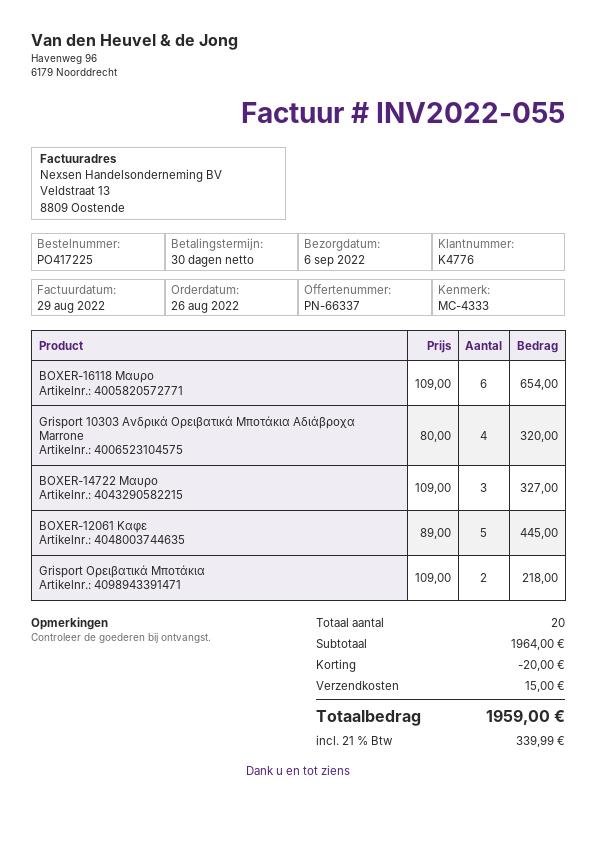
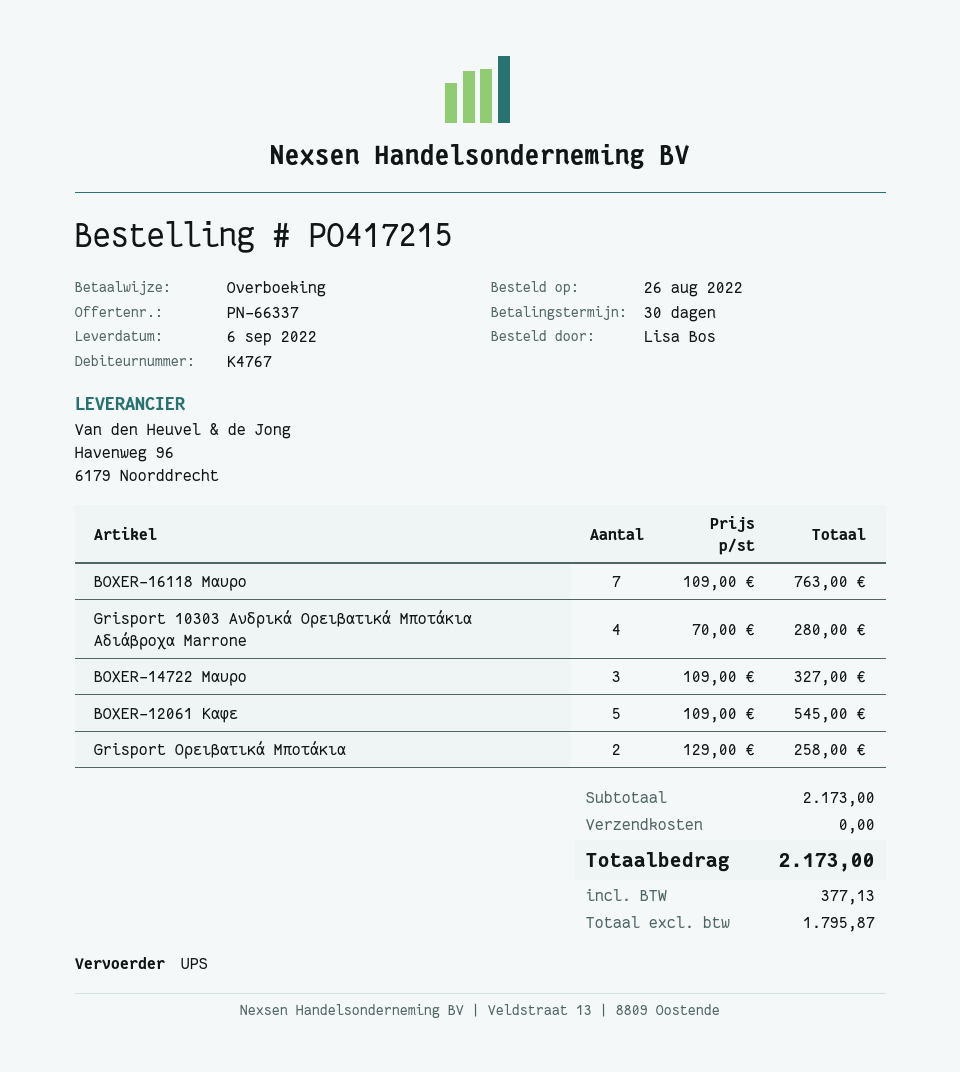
order number: PO417225 -> PO417215
customer number: K4776 -> K4767
BOXER-16118 Μαυρο: 6 x 109.00 = 654.00 -> 7 x 109.00 = 763.00
Grisport 10303 Ανδρικά Ορειβατικά Μποτάκια Αδιάβροχα Marrone: 4 x 80.00 = 320.00 -> 4 x 70.00 = 280.00
BOXER-12061 Καφε: 5 x 89.00 = 445.00 -> 5 x 109.00 = 545.00
Grisport Ορειβατικά Μποτάκια: 2 x 109.00 = 218.00 -> 2 x 129.00 = 258.00
subtotal: 1964.00 -> 2173.00
discount: 20.00 -> none
shipping: 15.00 -> 0.00
tax: 339.99 -> 377.13
total: 1959.00 -> 2173.00

